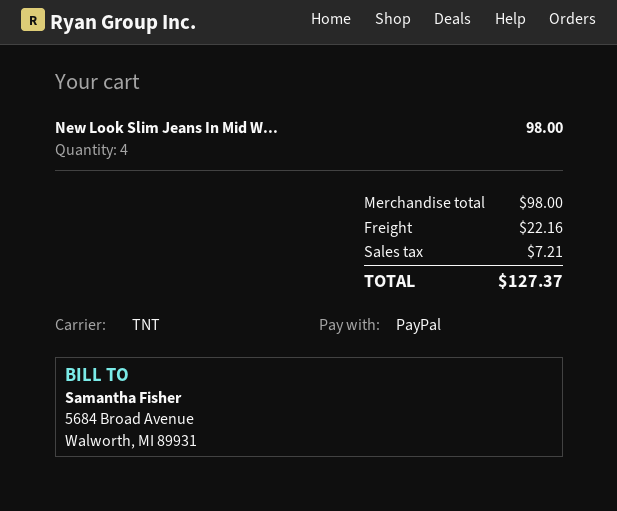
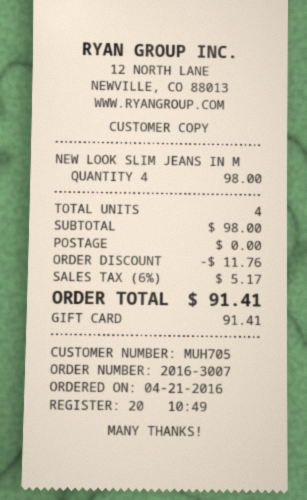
payment method: PayPal -> gift card
discount: none -> 11.76
shipping: 22.16 -> 0.00
tax: 7.21 -> 5.17
total: 127.37 -> 91.41

